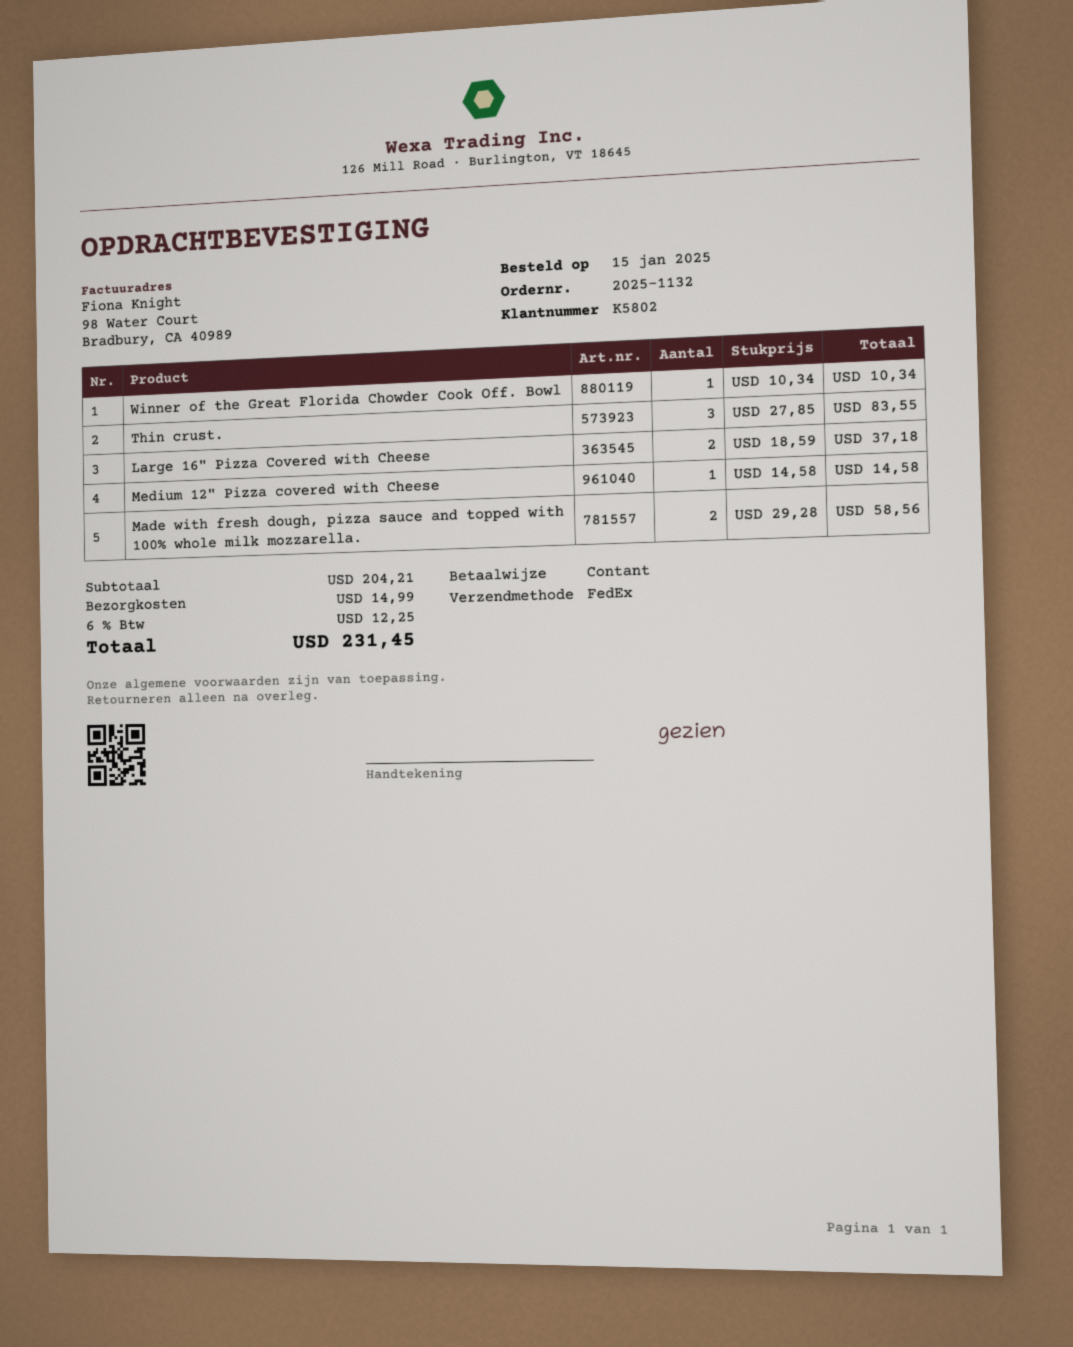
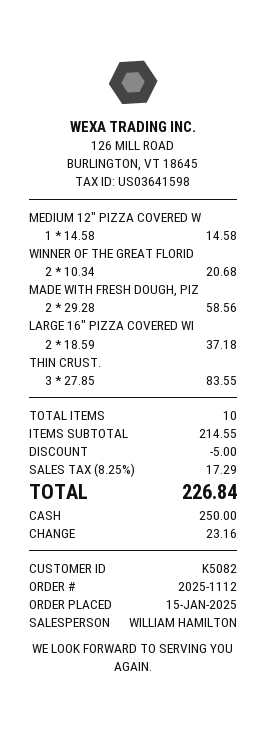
order number: 2025-1132 -> 2025-1112
customer number: K5802 -> K5082
Winner of the Great Florida Chowder Cook Off. Bowl: 1 x 10.34 = 10.34 -> 2 x 10.34 = 20.68
subtotal: 204.21 -> 214.55
discount: none -> 5.00
shipping: 14.99 -> none
tax: 6% = 12.25 -> 8.25% = 17.29
total: 231.45 -> 226.84

